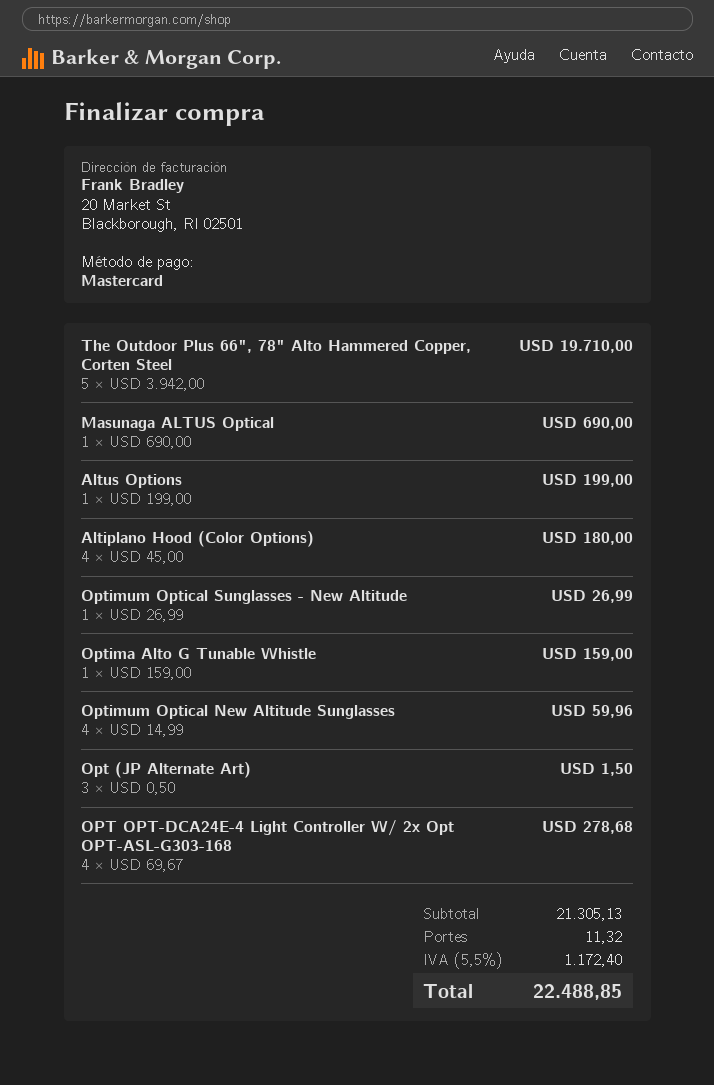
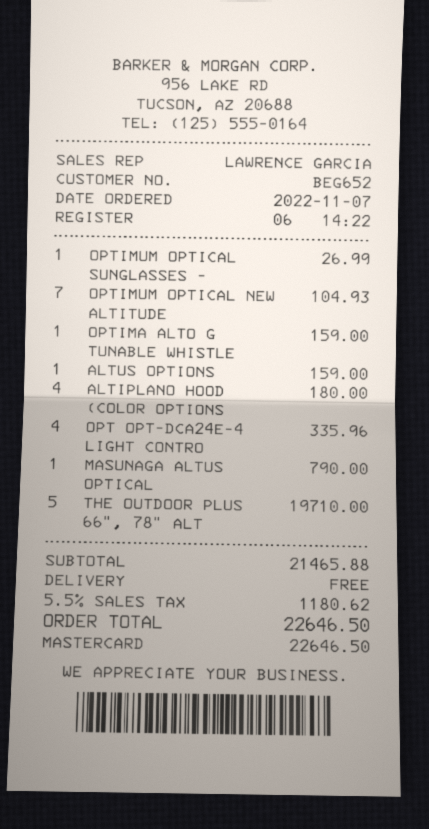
Masunaga ALTUS Optical: 1 for 690.00 -> 1 for 790.00
Altus Options: 1 for 199.00 -> 1 for 159.00
Optimum Optical New Altitude Sunglasses: 4 for 59.96 -> 7 for 104.93
Opt (JP Alternate Art): 3 for 1.50 -> none
OPT OPT-DCA24E-4 Light Controller W/ 2x Opt OPT-ASL-G303-168: 4 for 278.68 -> 4 for 335.96
subtotal: 21305.13 -> 21465.88
shipping: 11.32 -> 0.00
tax: 5.5% = 1172.40 -> 5.5% = 1180.62
total: 22488.85 -> 22646.50

